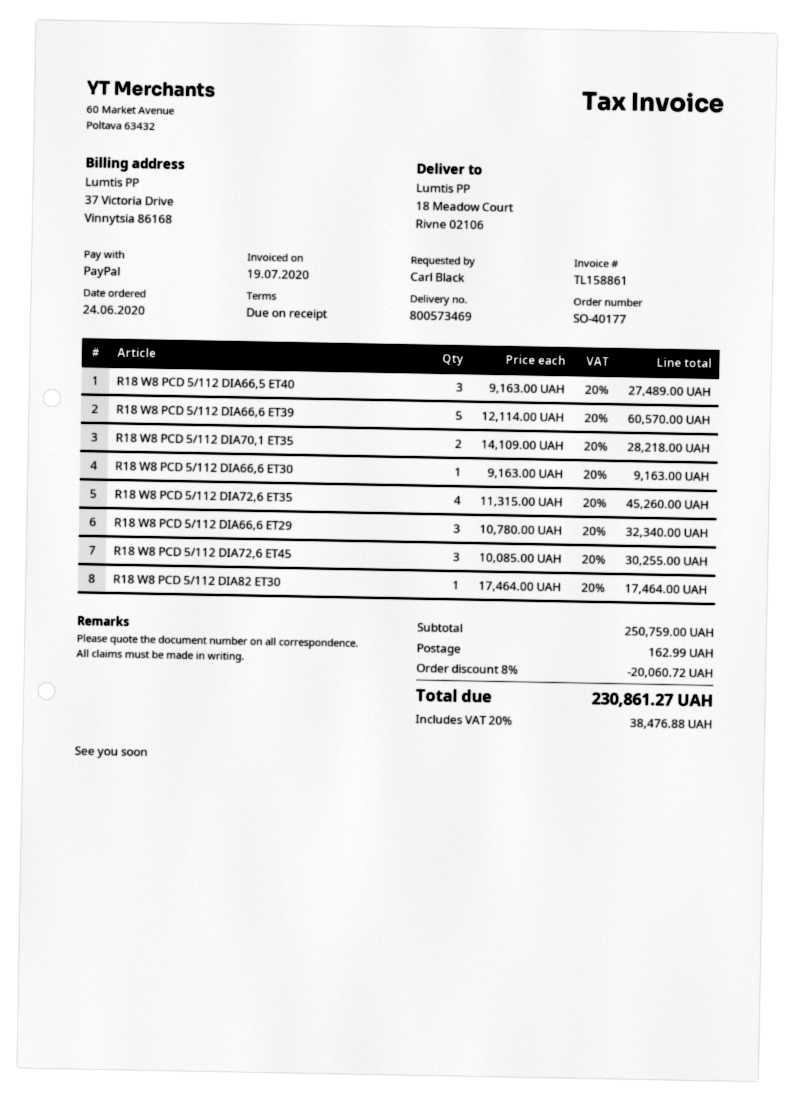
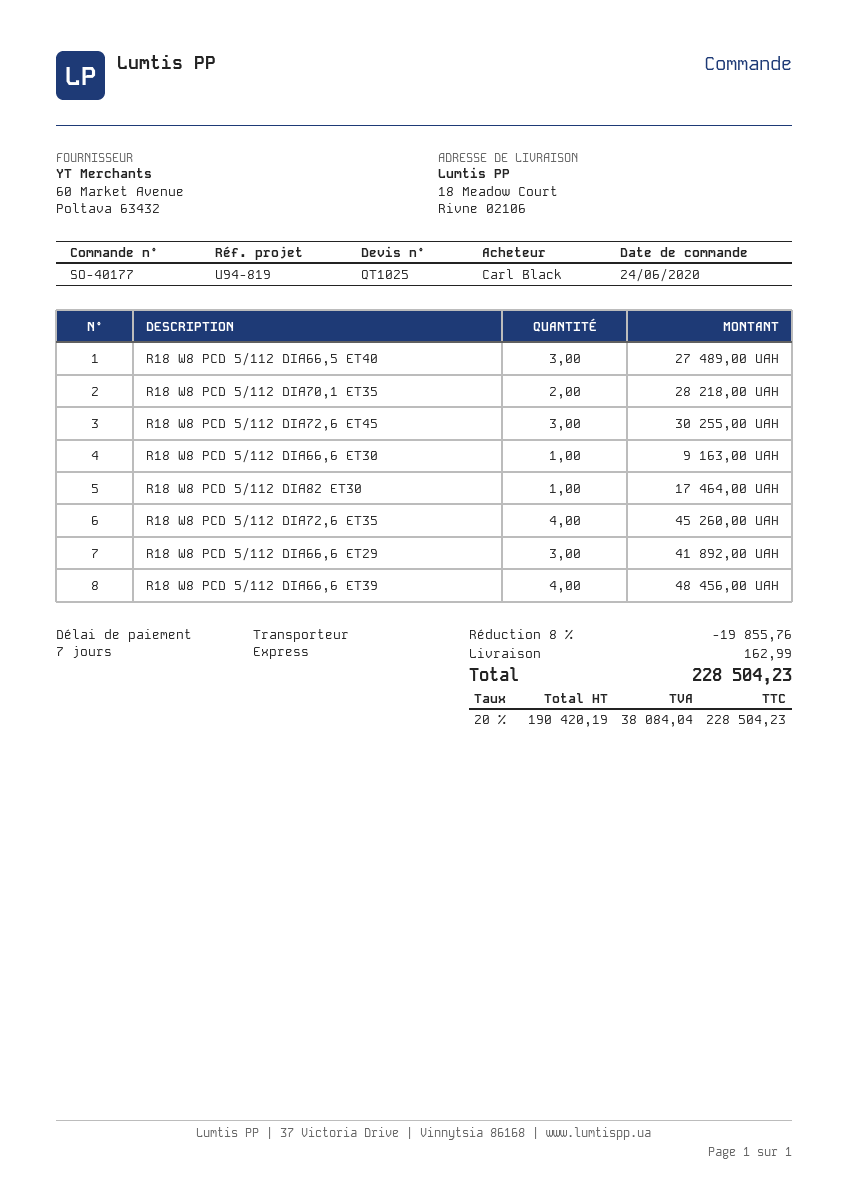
payment terms: on receipt -> 7 days
R18 W8 PCD 5/112 DIA66,6 ET39: 5 for 60570.00 -> 4 for 48456.00
R18 W8 PCD 5/112 DIA66,6 ET29: 3 for 32340.00 -> 3 for 41892.00
discount: 8% = 20060.72 -> 8% = 19855.76
tax: 20% = 38476.88 -> 20% = 38084.04
total: 230861.27 -> 228504.23

